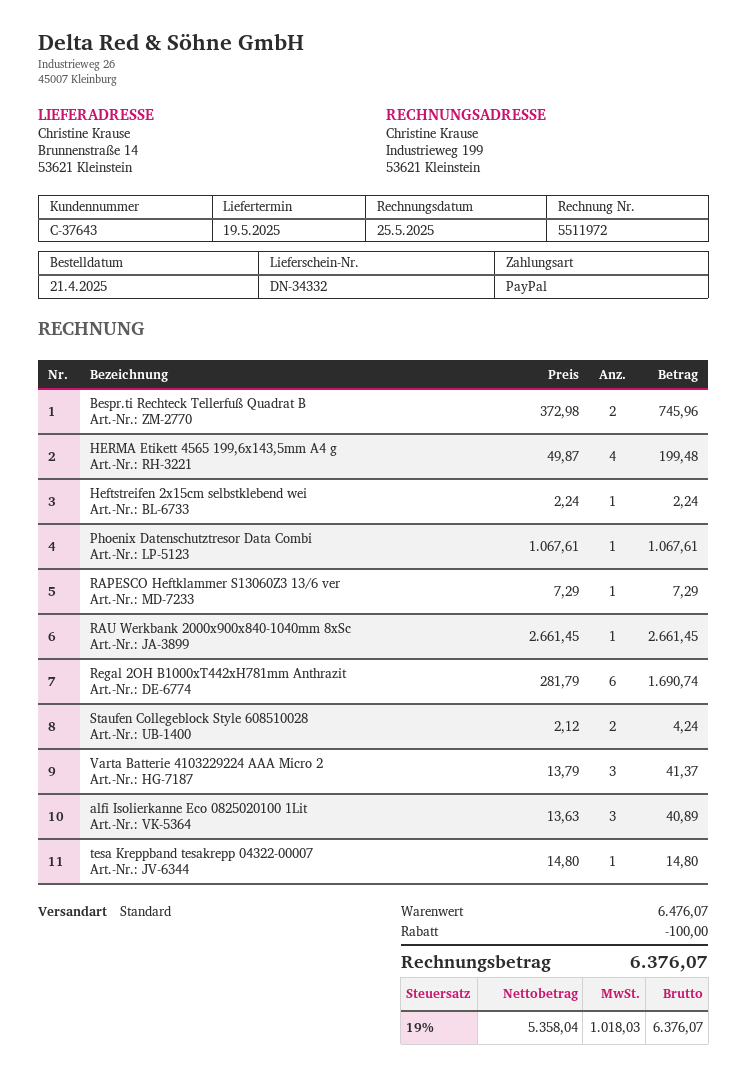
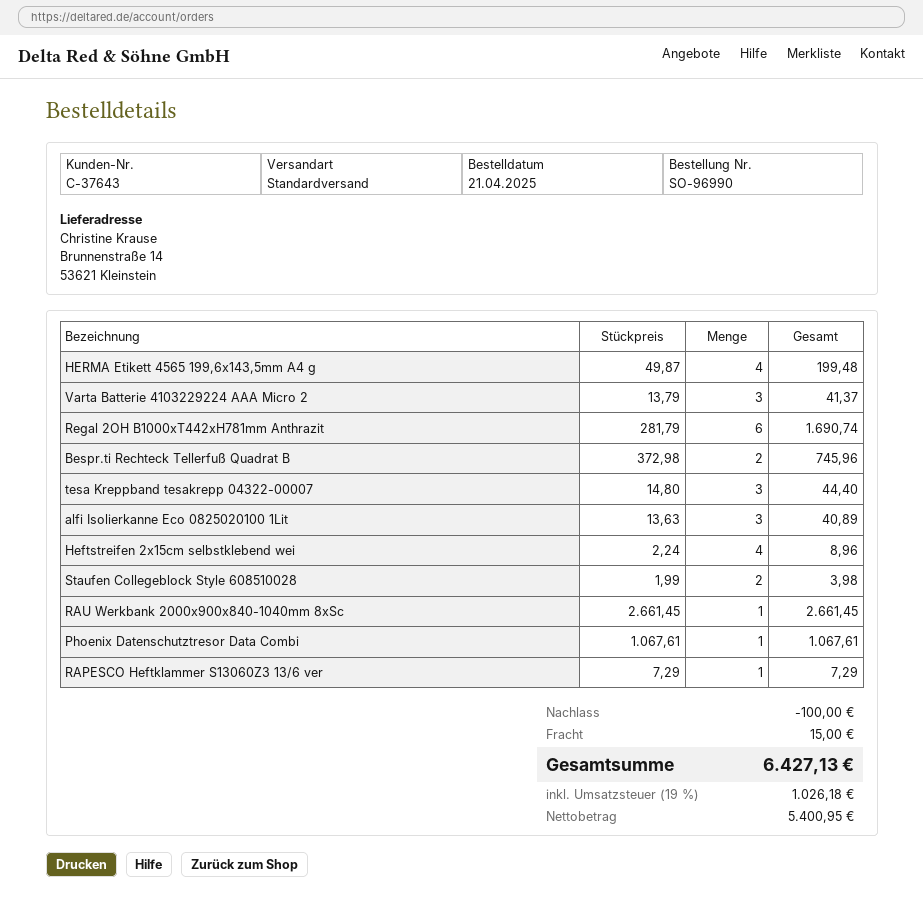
Heftstreifen 2x15cm selbstklebend wei: 1 x 2.24 = 2.24 -> 4 x 2.24 = 8.96
Staufen Collegeblock Style 608510028: 2 x 2.12 = 4.24 -> 2 x 1.99 = 3.98
tesa Kreppband tesakrepp 04322-00007: 1 x 14.80 = 14.80 -> 3 x 14.80 = 44.40
shipping: none -> 15.00
net: 5358.04 -> 5400.95
tax: 19% = 1018.03 -> 19% = 1026.18
total: 6376.07 -> 6427.13

